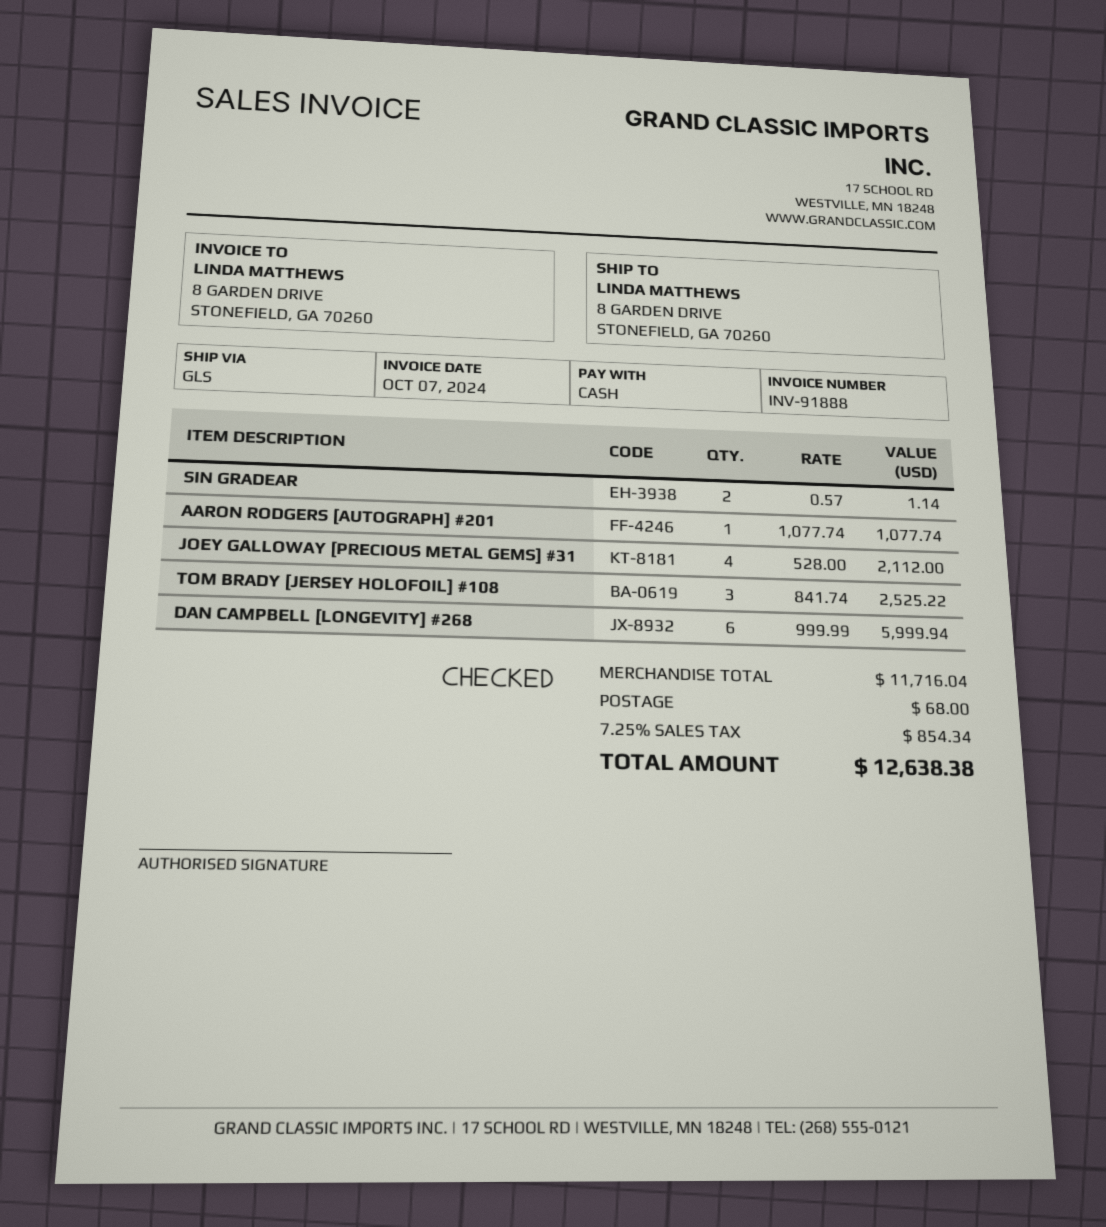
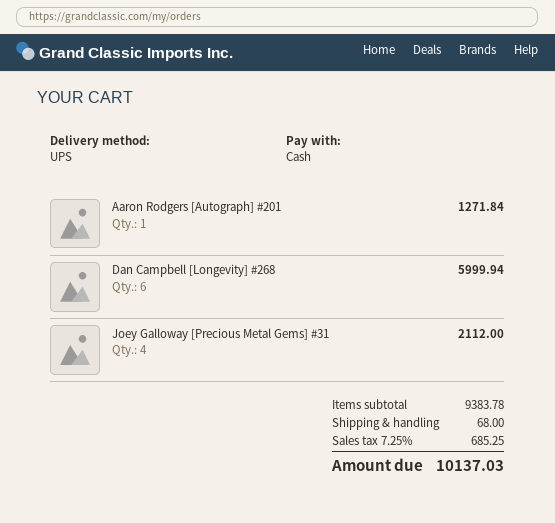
shipping method: GLS -> UPS
SIN GRADEAR: 2 for 1.14 -> none
AARON RODGERS [AUTOGRAPH] #201: 1 for 1077.74 -> 1 for 1271.84
TOM BRADY [JERSEY HOLOFOIL] #108: 3 for 2525.22 -> none
subtotal: 11716.04 -> 9383.78
tax: 7.25% = 854.34 -> 7.25% = 685.25
total: 12638.38 -> 10137.03

